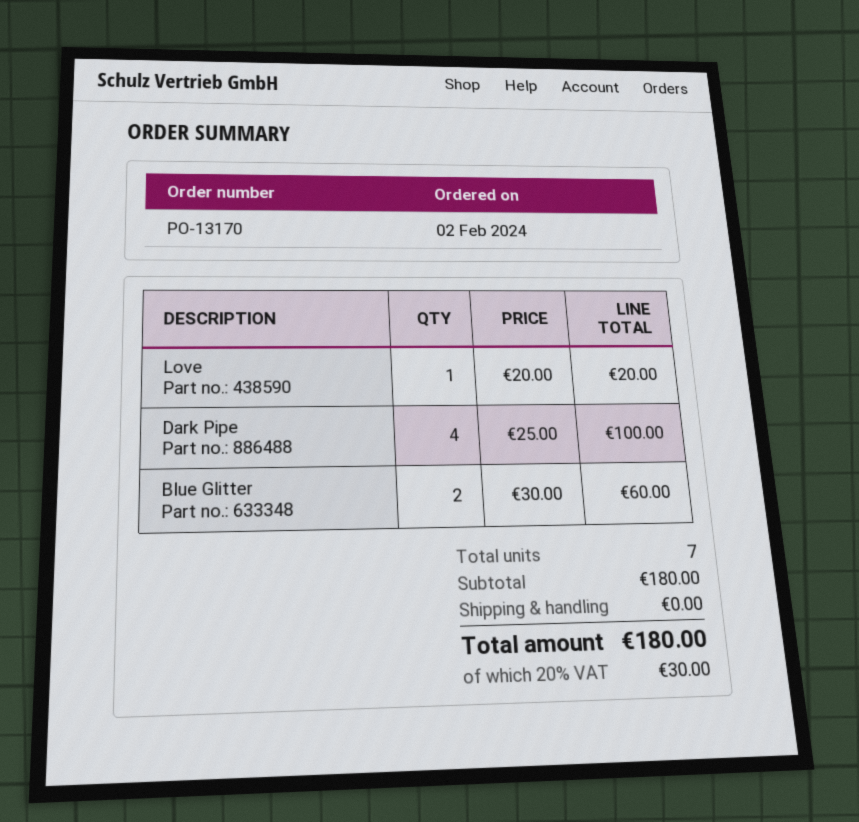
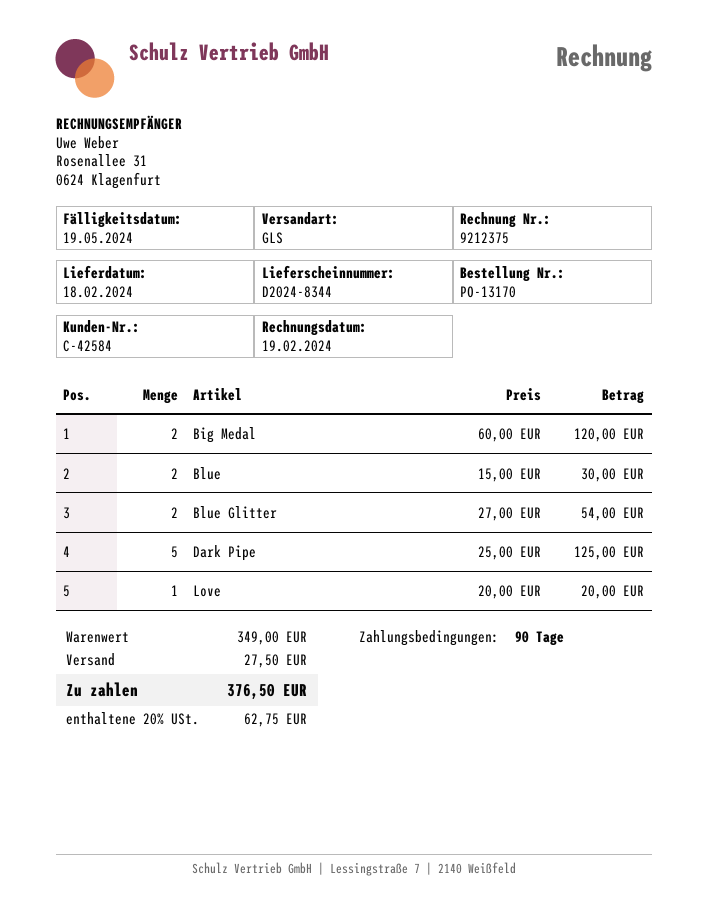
Dark Pipe: 4 x 25.00 = 100.00 -> 5 x 25.00 = 125.00
Blue Glitter: 2 x 30.00 = 60.00 -> 2 x 27.00 = 54.00
Big Medal: none -> 2 x 60.00 = 120.00
Blue: none -> 2 x 15.00 = 30.00
subtotal: 180.00 -> 349.00
shipping: 0.00 -> 27.50
tax: 20% = 30.00 -> 20% = 62.75
total: 180.00 -> 376.50

